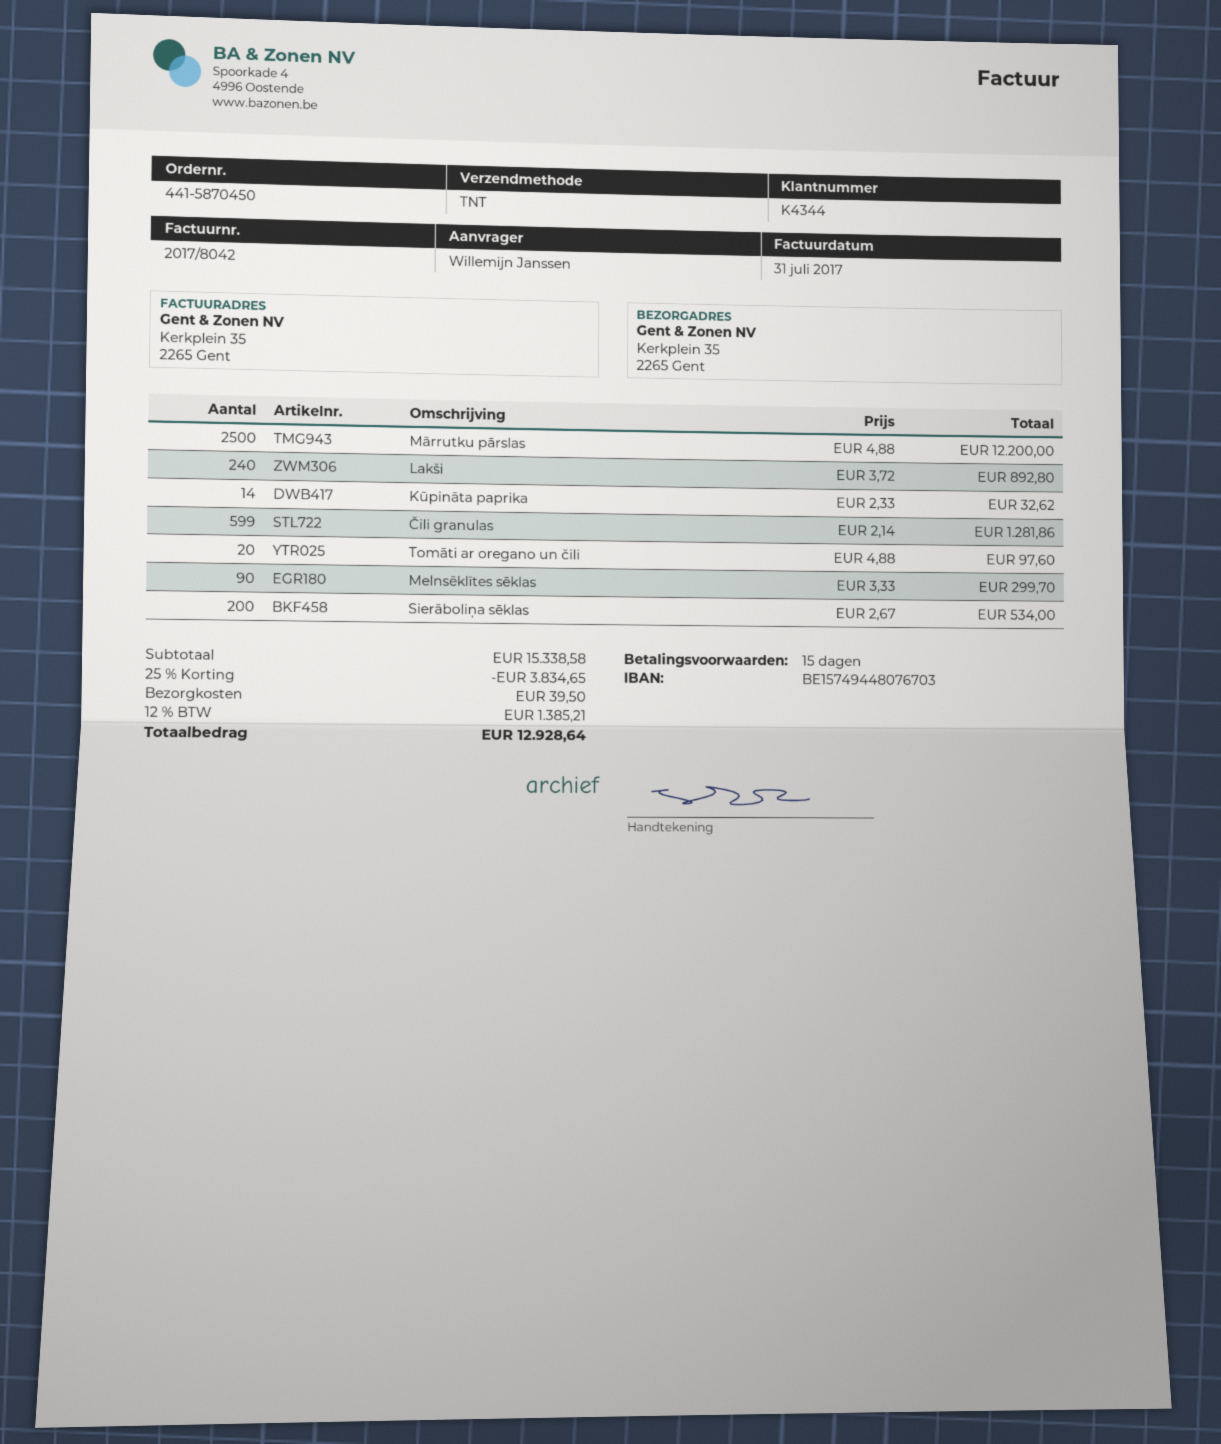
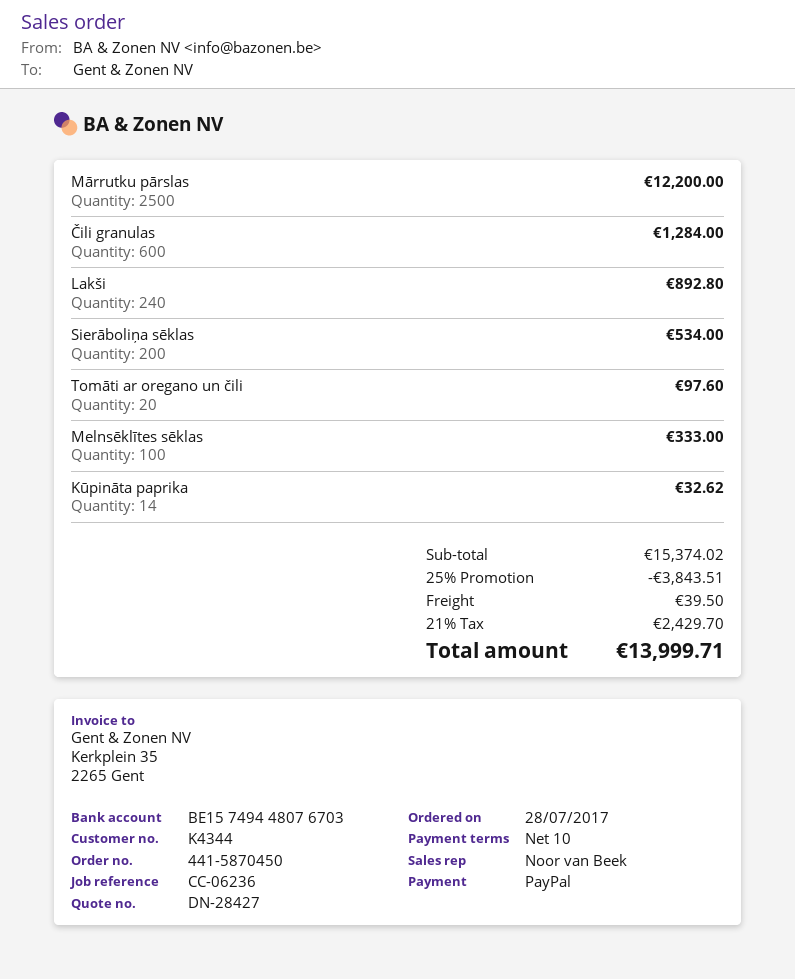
payment terms: 15 days -> 10 days
Čili granulas: 599 for 1281.86 -> 600 for 1284.00
Melnsēklītes sēklas: 90 for 299.70 -> 100 for 333.00
subtotal: 15338.58 -> 15374.02
discount: 25% = 3834.65 -> 25% = 3843.51
tax: 12% = 1385.21 -> 21% = 2429.70
total: 12928.64 -> 13999.71

